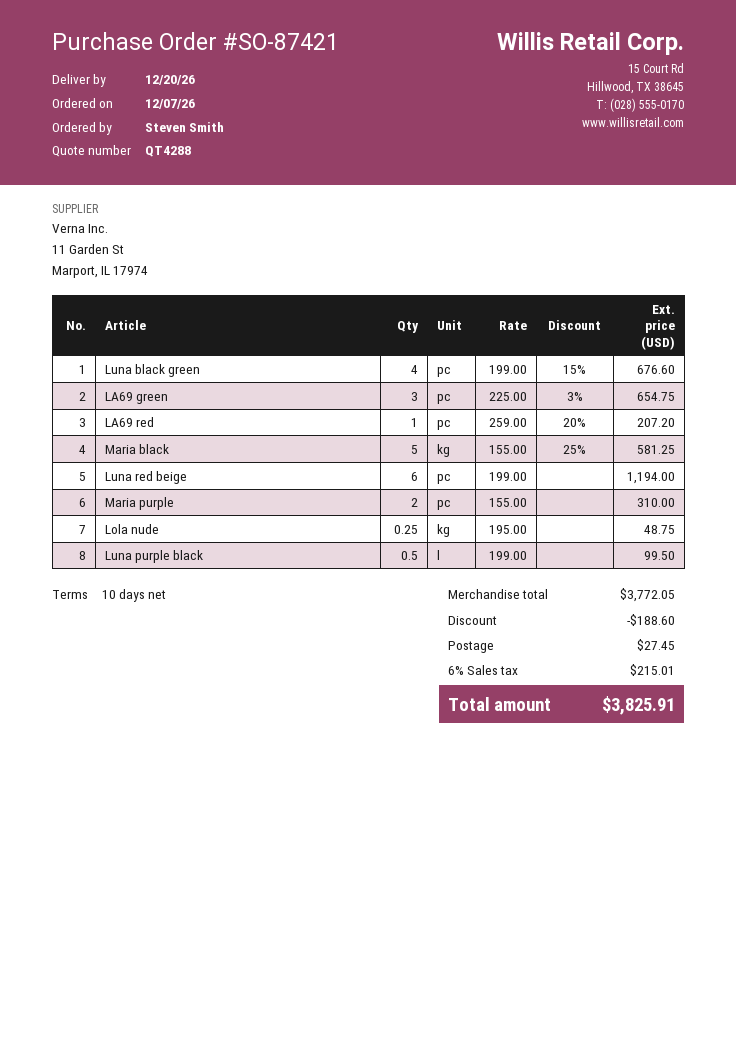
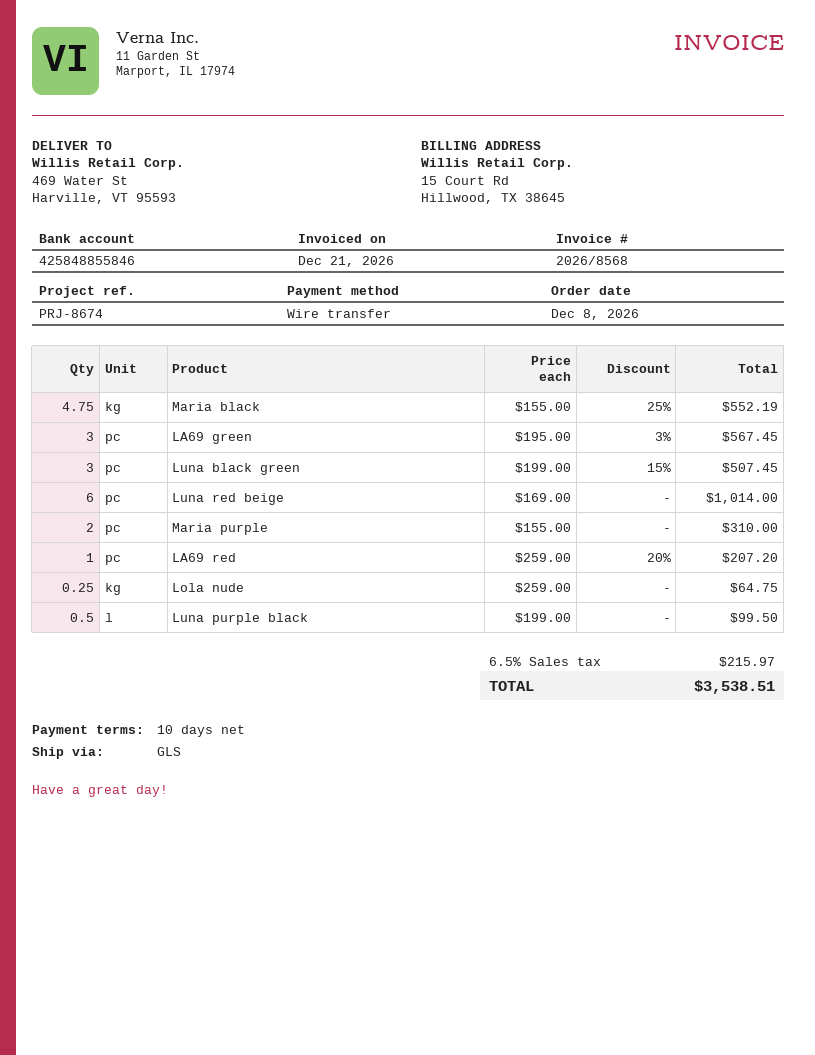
order date: 2026-12-07 -> 2026-12-08
Luna black green: 4 x 199.00 - 15% = 676.60 -> 3 x 199.00 - 15% = 507.45
LA69 green: 3 x 225.00 - 3% = 654.75 -> 3 x 195.00 - 3% = 567.45
Maria black: 5 x 155.00 - 25% = 581.25 -> 4.75 x 155.00 - 25% = 552.19
Luna red beige: 6 x 199.00 = 1194.00 -> 6 x 169.00 = 1014.00
Lola nude: 0.25 x 195.00 = 48.75 -> 0.25 x 259.00 = 64.75
discount: 188.60 -> none
shipping: 27.45 -> none
tax: 6% = 215.01 -> 6.5% = 215.97
total: 3825.91 -> 3538.51

